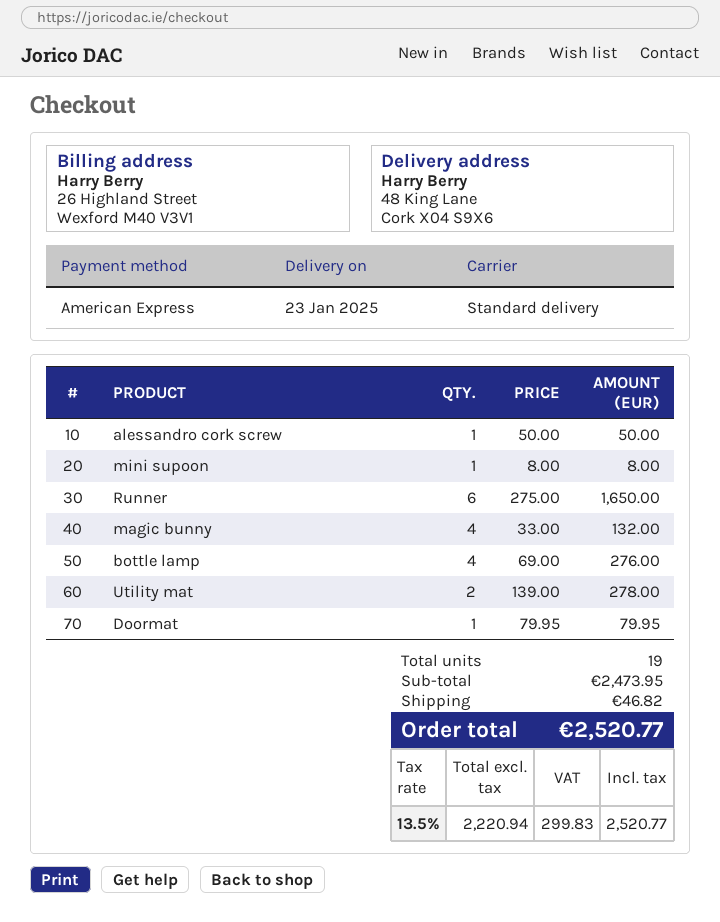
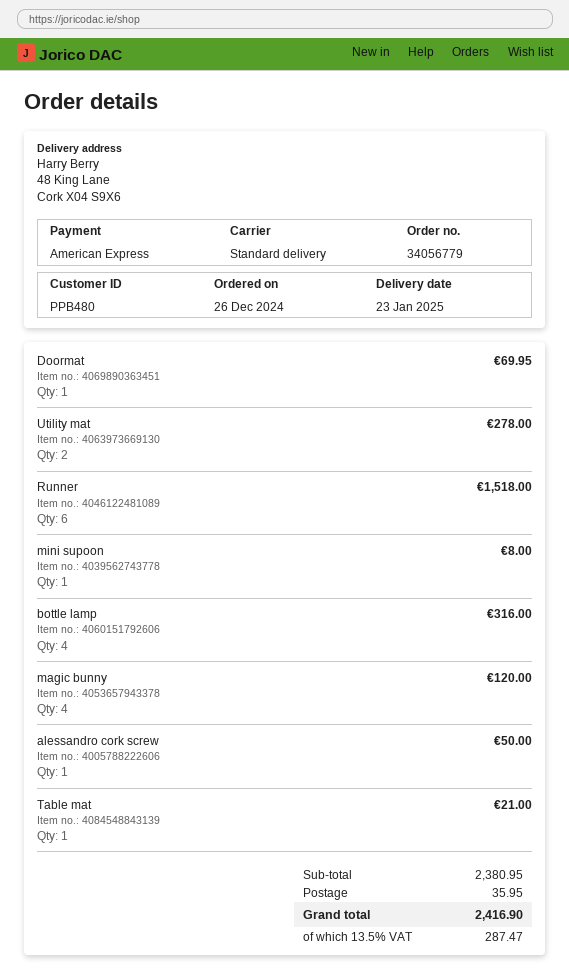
Runner: 6 for 1650.00 -> 6 for 1518.00
magic bunny: 4 for 132.00 -> 4 for 120.00
bottle lamp: 4 for 276.00 -> 4 for 316.00
Doormat: 1 for 79.95 -> 1 for 69.95
Table mat: none -> 1 for 21.00
subtotal: 2473.95 -> 2380.95
shipping: 46.82 -> 35.95
tax: 13.5% = 299.83 -> 13.5% = 287.47
total: 2520.77 -> 2416.90

